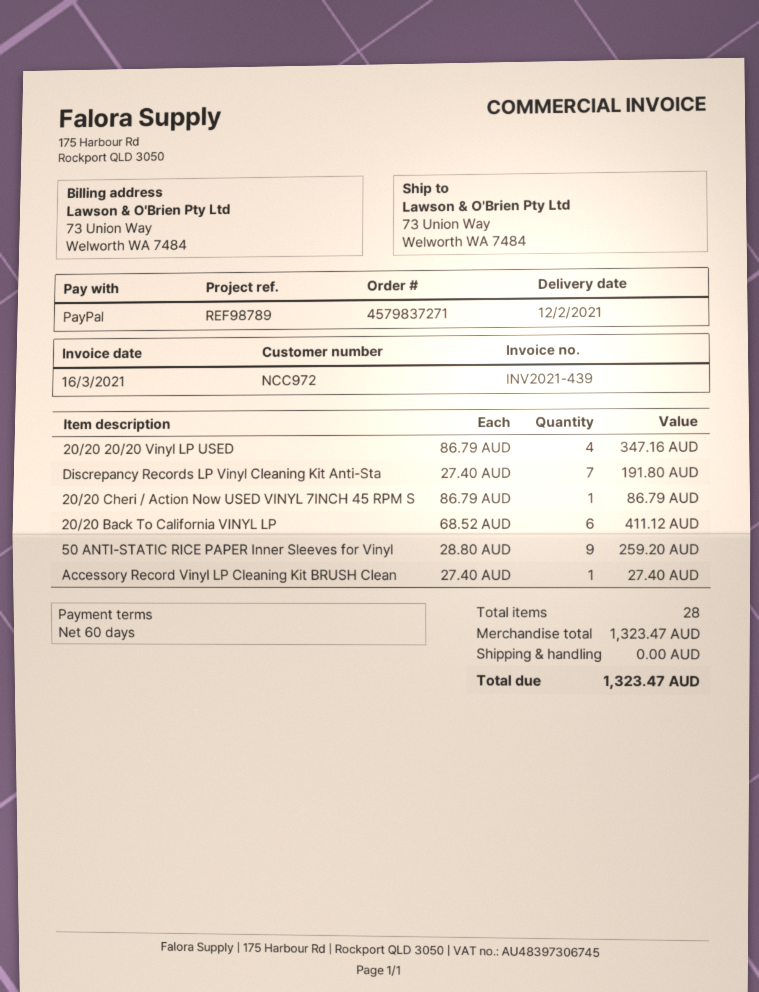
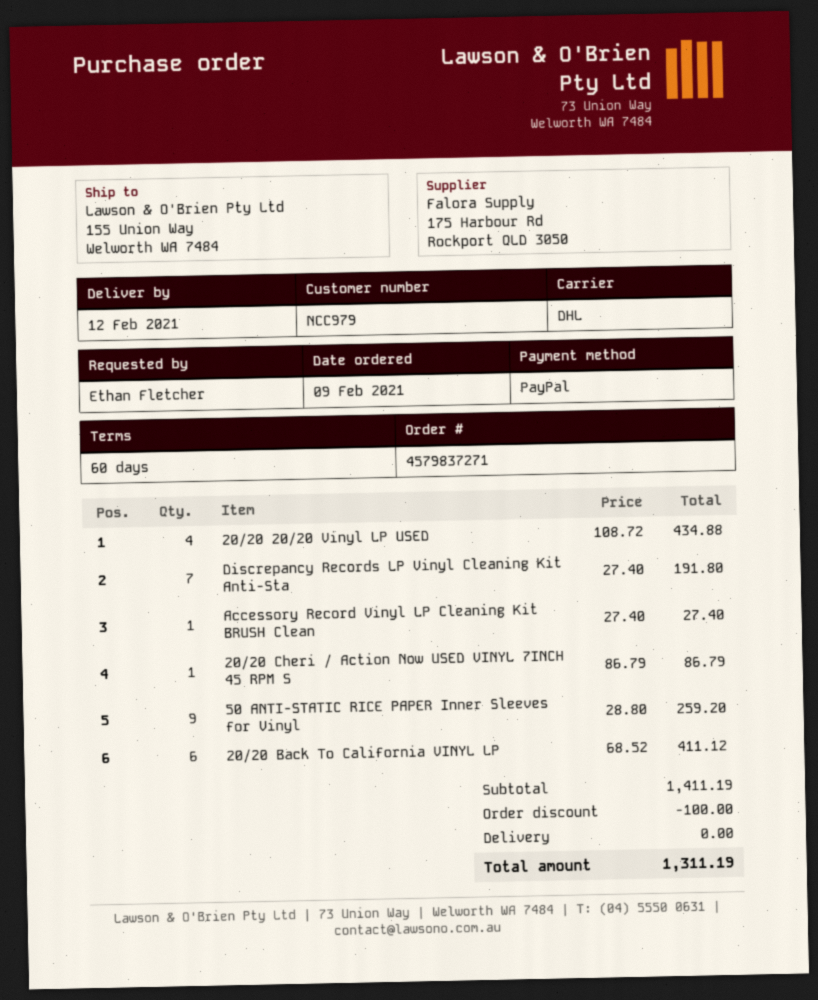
customer number: NCC972 -> NCC979
ship to: 73 Union Way, Welworth WA 7484 -> 155 Union Way, Welworth WA 7484
20/20 20/20 Vinyl LP USED: 4 x 86.79 = 347.16 -> 4 x 108.72 = 434.88
subtotal: 1323.47 -> 1411.19
discount: none -> 100.00
total: 1323.47 -> 1311.19

